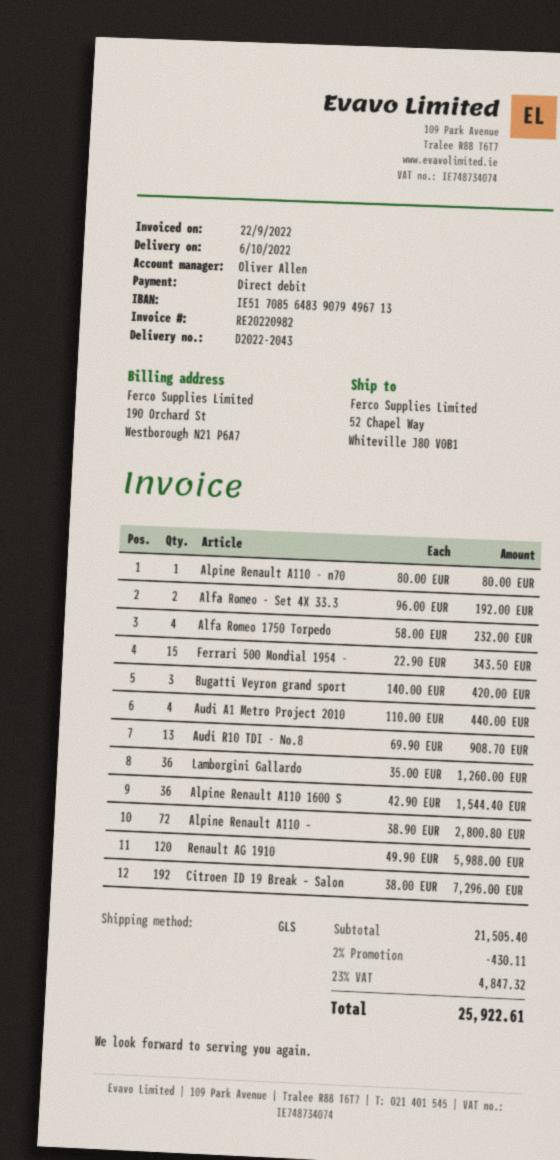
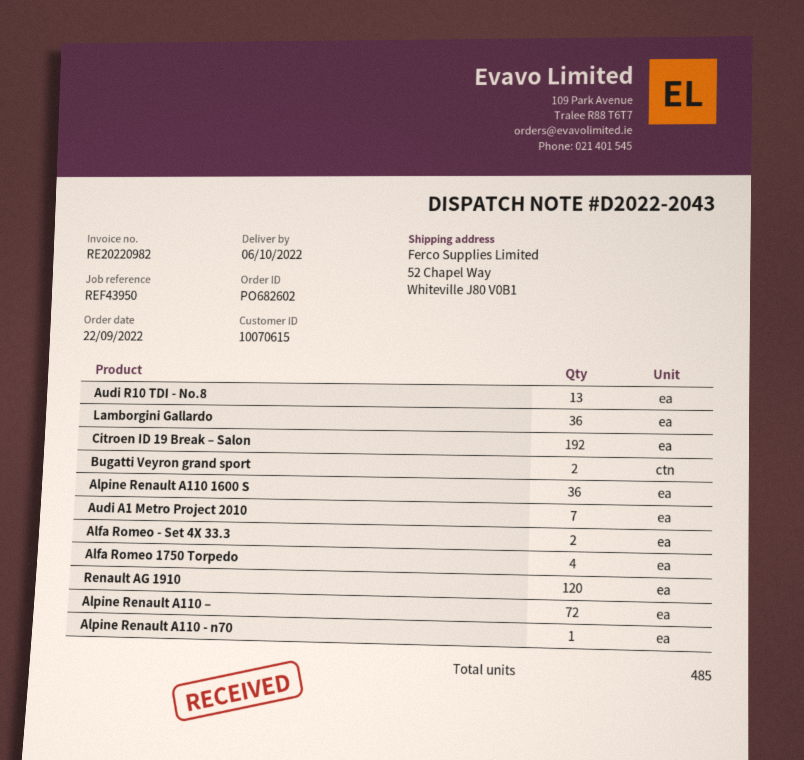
Ferrari 500 Mondial 1954 -: 15 -> none
Bugatti Veyron grand sport: 3 -> 2
Audi A1 Metro Project 2010: 4 -> 7

